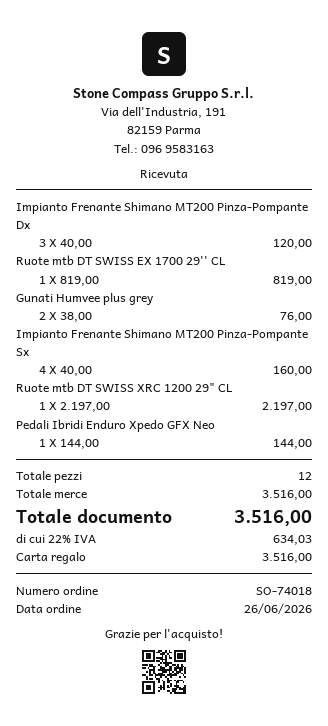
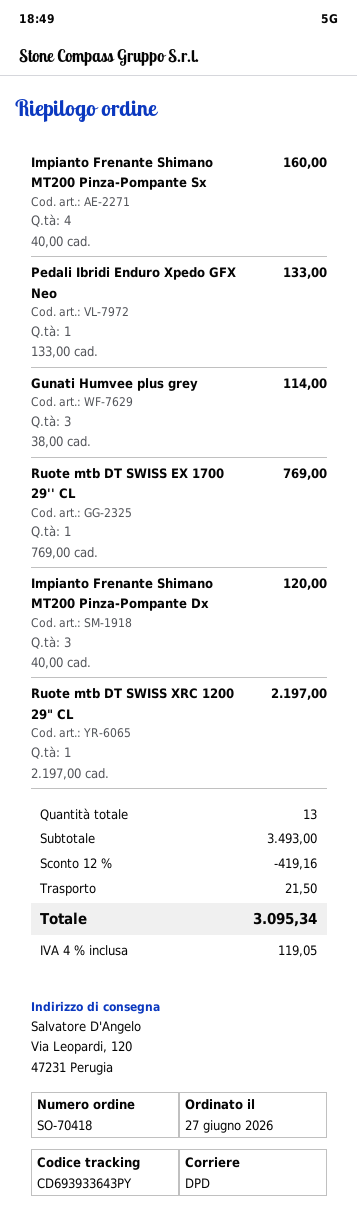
order number: SO-74018 -> SO-70418
order date: 2026-06-26 -> 2026-06-27
Ruote mtb DT SWISS EX 1700 29'' CL: 1 x 819.00 = 819.00 -> 1 x 769.00 = 769.00
Gunati Humvee plus grey: 2 x 38.00 = 76.00 -> 3 x 38.00 = 114.00
Pedali Ibridi Enduro Xpedo GFX Neo: 1 x 144.00 = 144.00 -> 1 x 133.00 = 133.00
total quantity: 12 -> 13
subtotal: 3516.00 -> 3493.00
discount: none -> 12% = 419.16
shipping: none -> 21.50
tax: 22% = 634.03 -> 4% = 119.05
total: 3516.00 -> 3095.34

